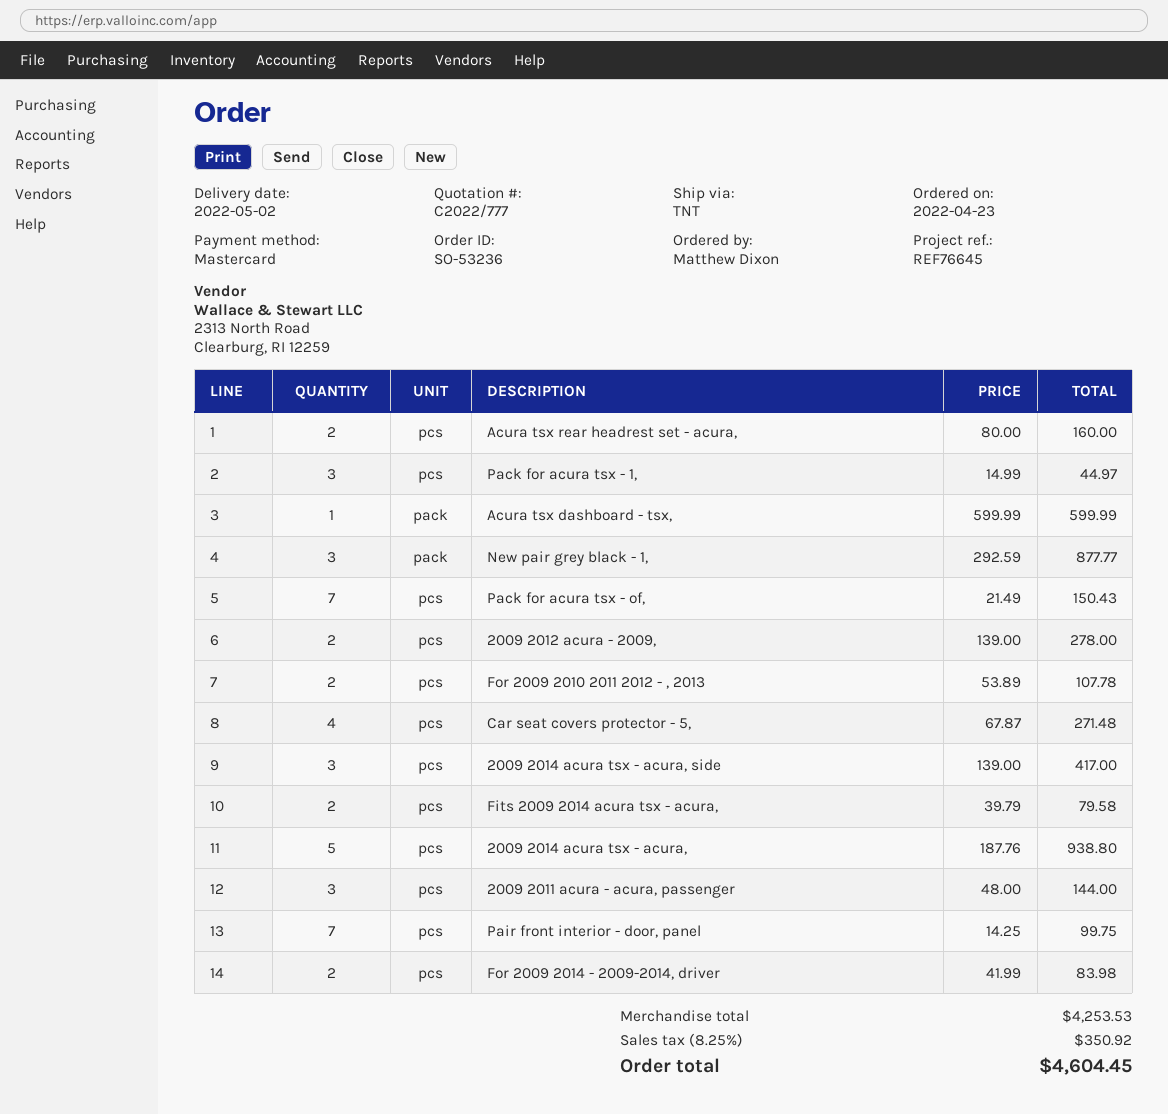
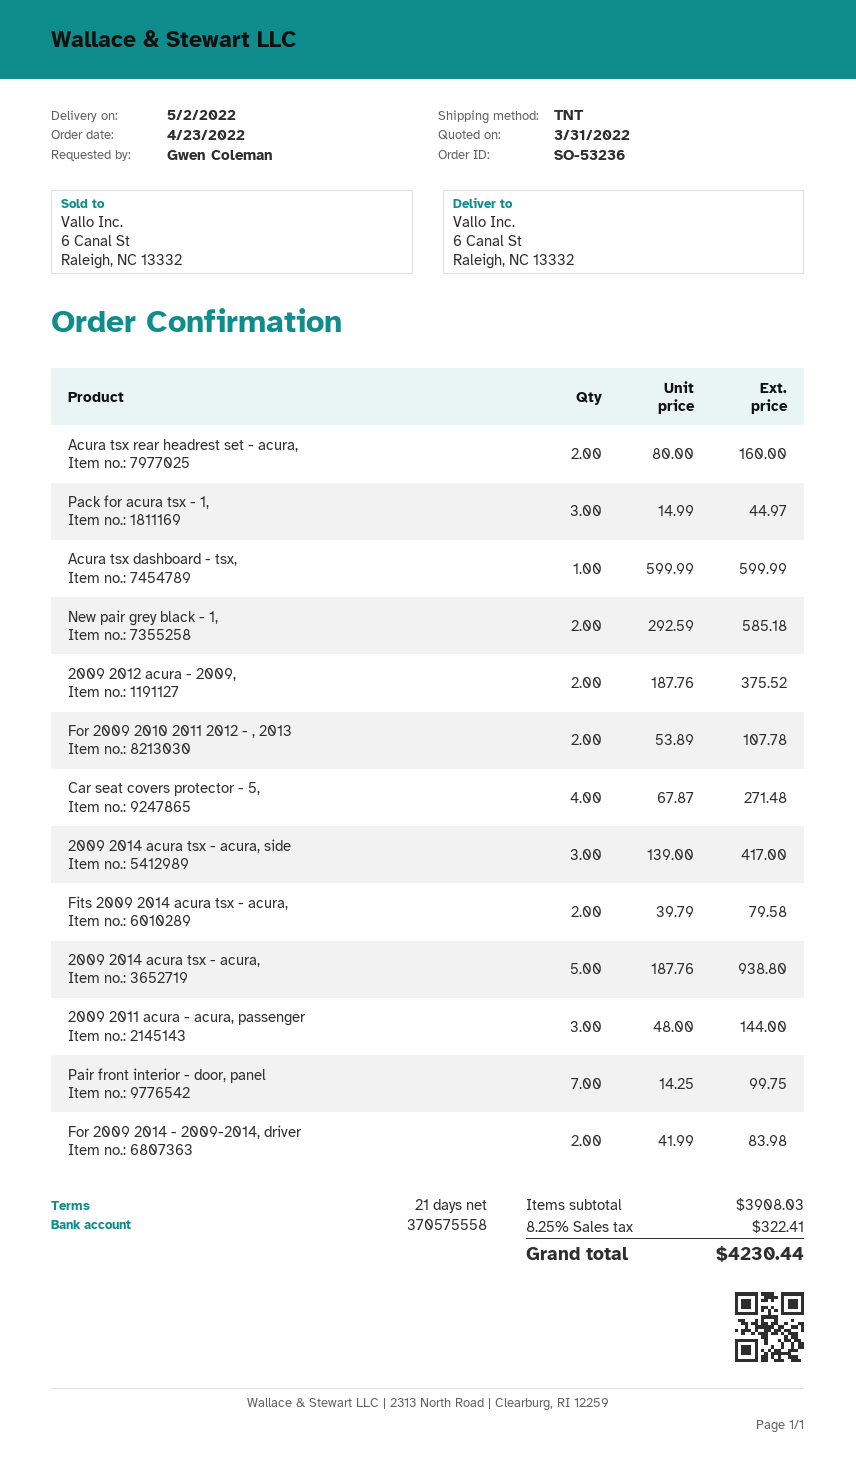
ordered by: Matthew Dixon -> Gwen Coleman
New pair grey black - 1,: 3 x 292.59 = 877.77 -> 2 x 292.59 = 585.18
Pack for acura tsx - of,: 7 x 21.49 = 150.43 -> none
2009 2012 acura - 2009,: 2 x 139.00 = 278.00 -> 2 x 187.76 = 375.52
subtotal: 4253.53 -> 3908.03
tax: 8.25% = 350.92 -> 8.25% = 322.41
total: 4604.45 -> 4230.44

